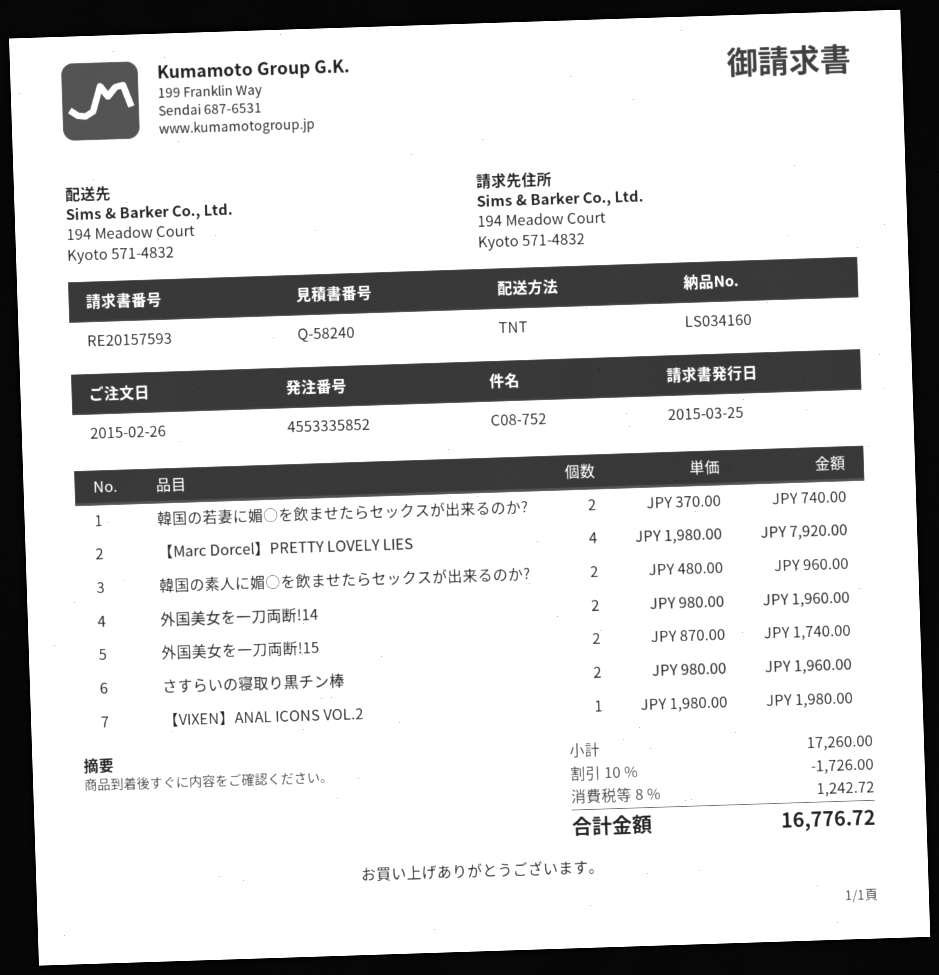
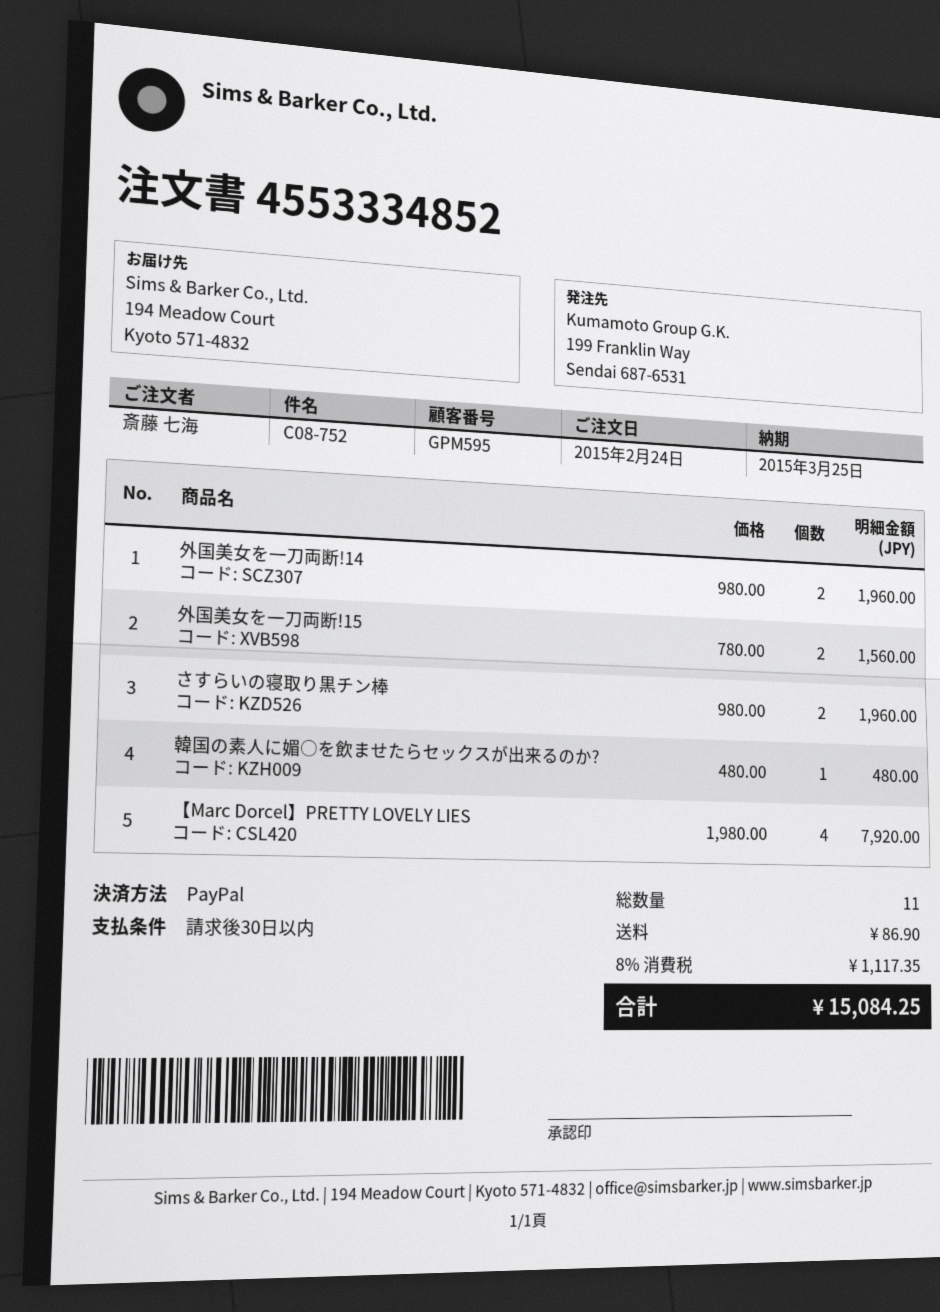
order number: 4553335852 -> 4553334852
order date: 2015-02-26 -> 2015-02-24
韓国の若妻に媚○を飲ませたらセックスが出来るのか?: 2 x 370.00 = 740.00 -> none
韓国の素人に媚○を飲ませたらセックスが出来るのか?: 2 x 480.00 = 960.00 -> 1 x 480.00 = 480.00
外国美女を一刀両断!15: 2 x 870.00 = 1740.00 -> 2 x 780.00 = 1560.00
【VIXEN】ANAL ICONS VOL.2: 1 x 1980.00 = 1980.00 -> none
discount: 10% = 1726.00 -> none
shipping: none -> 86.90
tax: 8% = 1242.72 -> 8% = 1117.35
total: 16776.72 -> 15084.25

